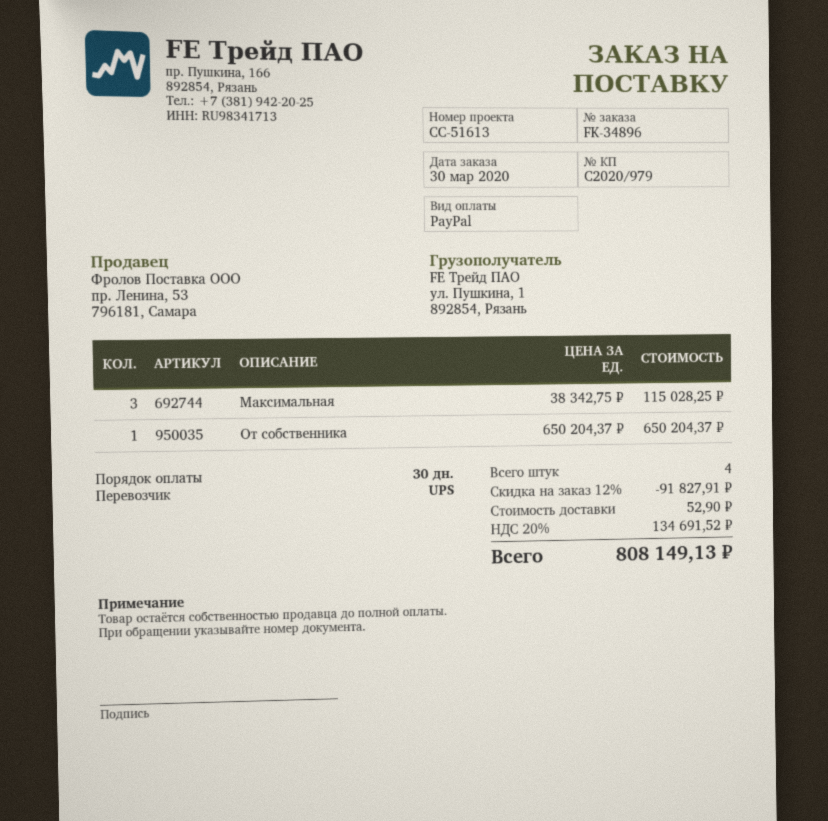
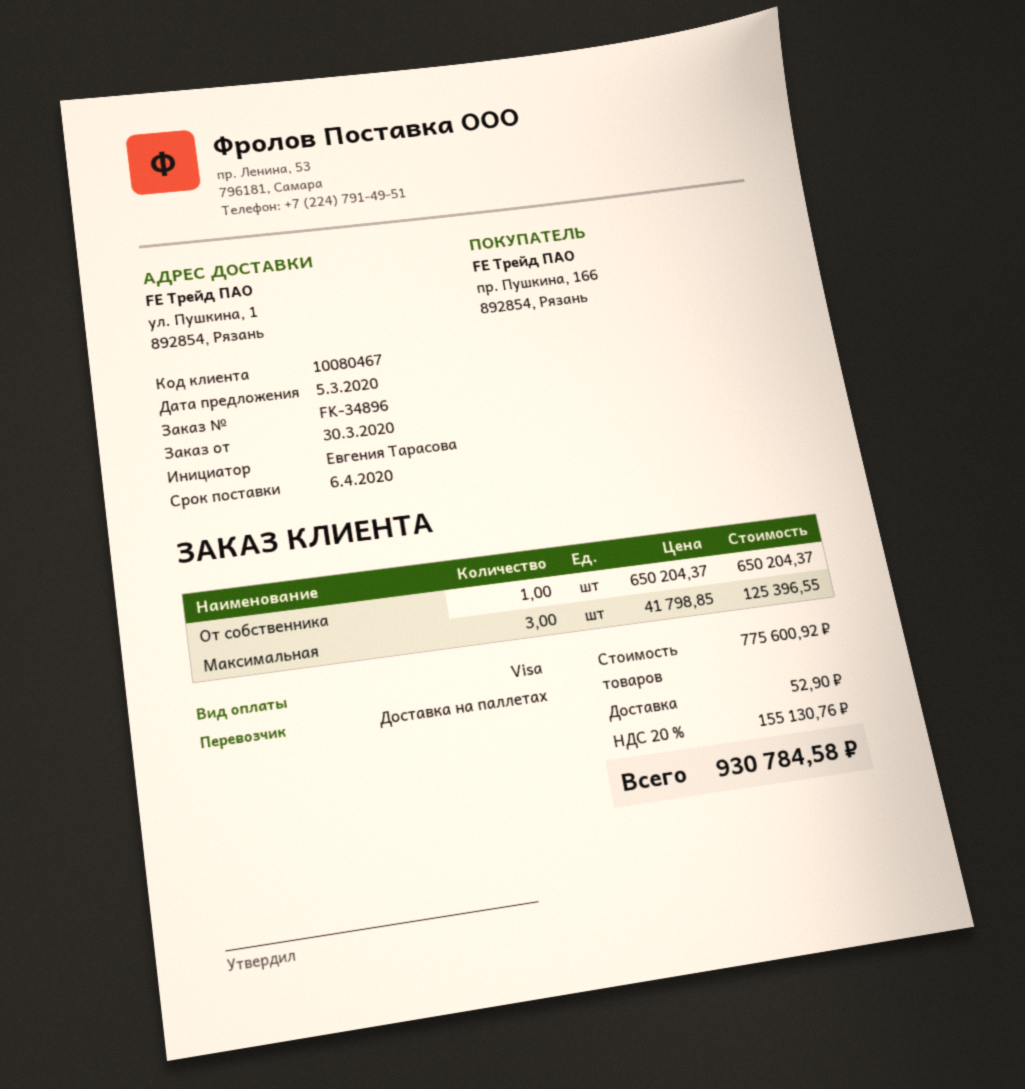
payment method: PayPal -> Visa
shipping method: UPS -> pallet freight
Максимальная: 3 x 38342.75 = 115028.25 -> 3 x 41798.85 = 125396.55
discount: 12% = 91827.91 -> none
tax: 20% = 134691.52 -> 20% = 155130.76
total: 808149.13 -> 930784.58

